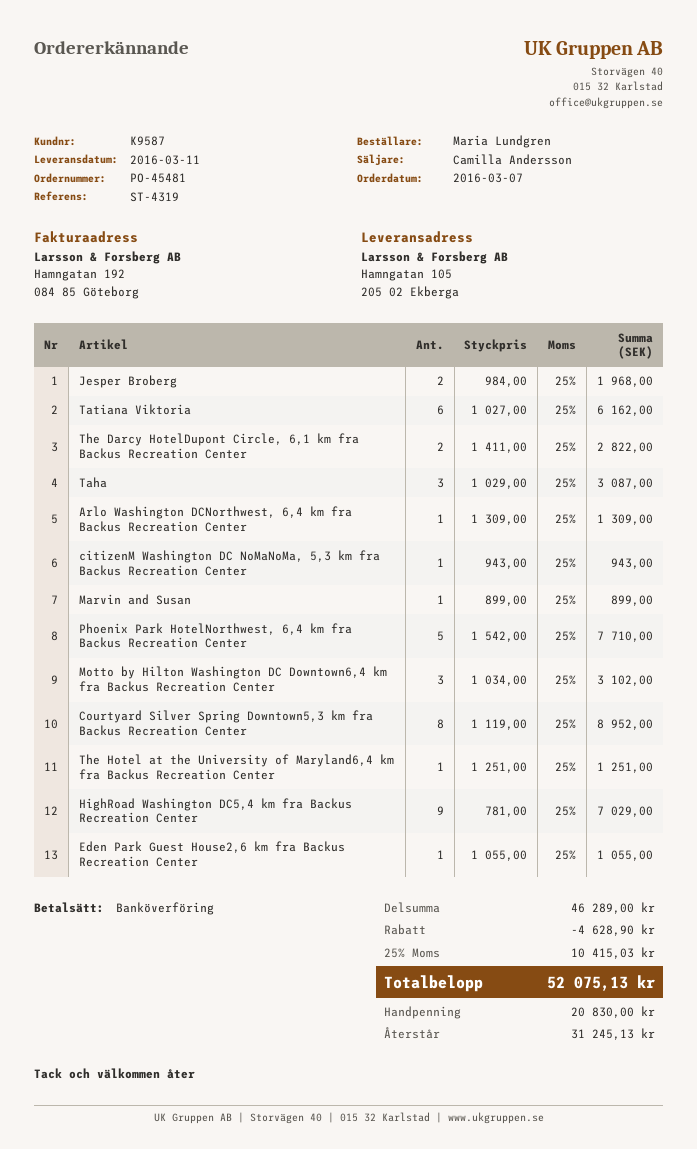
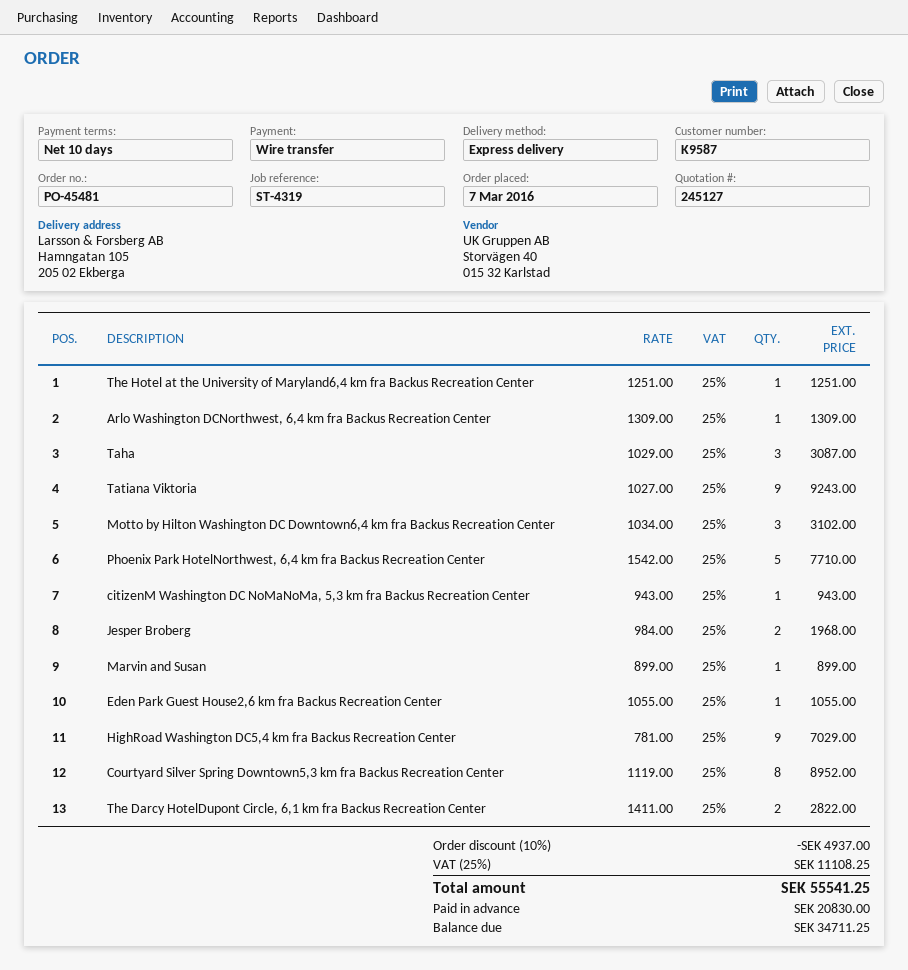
Tatiana Viktoria: 6 x 1027.00 = 6162.00 -> 9 x 1027.00 = 9243.00
discount: 4628.90 -> 4937.00
tax: 25% = 10415.03 -> 25% = 11108.25
total: 52075.13 -> 55541.25
balance: 31245.13 -> 34711.25

